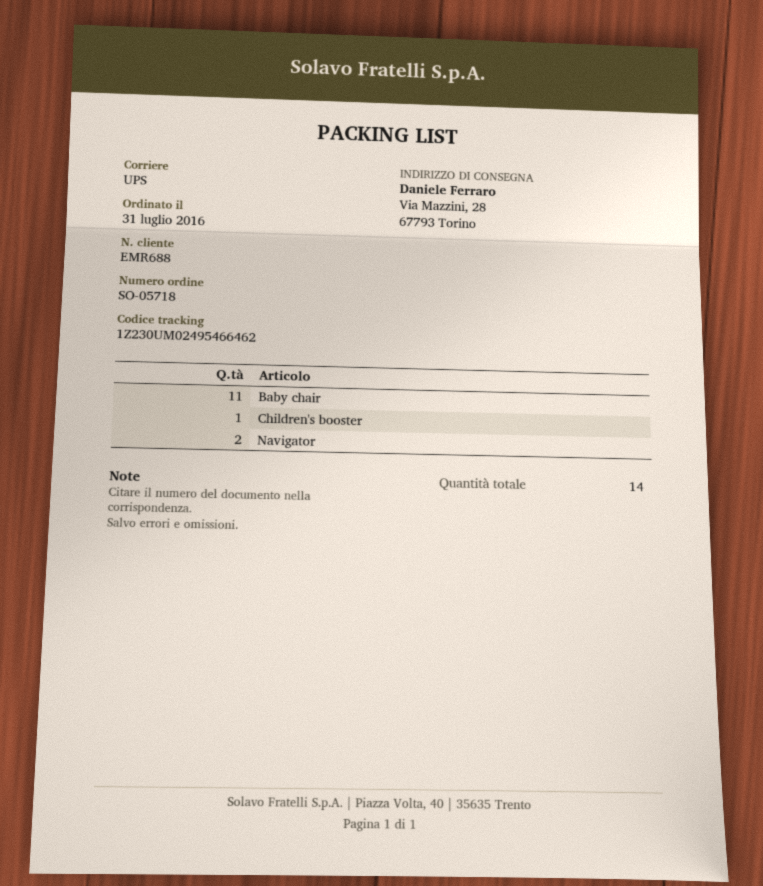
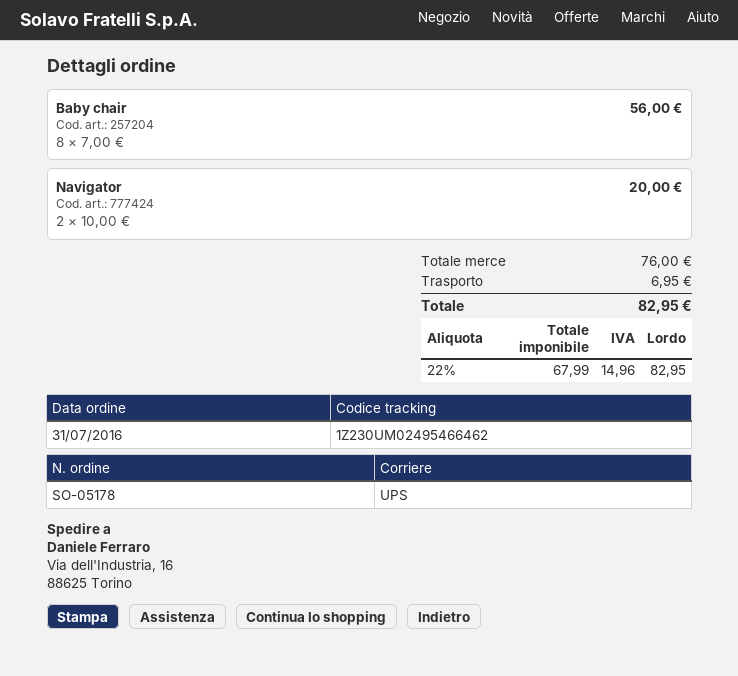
order number: SO-05718 -> SO-05178
ship to: Via Mazzini, 28, 67793 Torino -> Via dell'Industria, 16, 88625 Torino
Baby chair: 11 -> 8
Children's booster: 1 -> none

